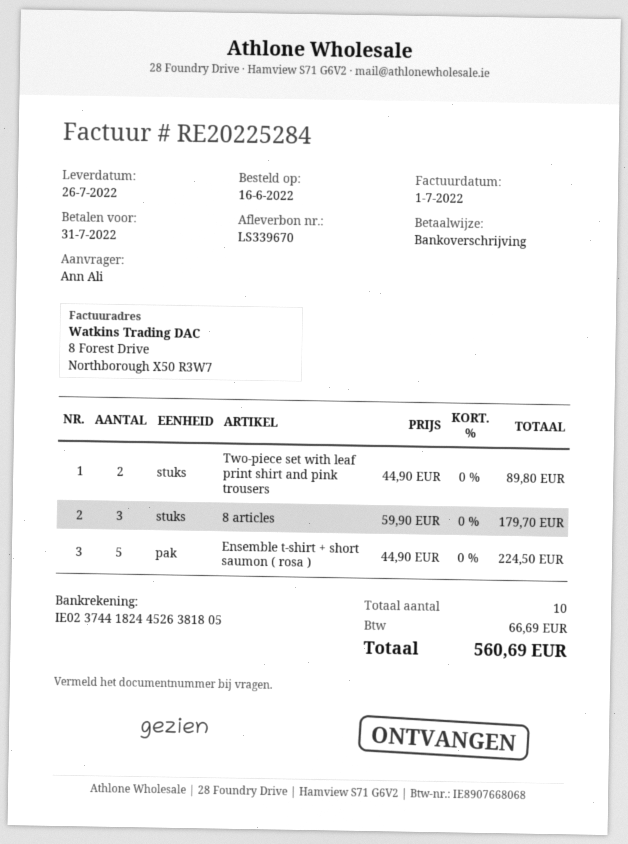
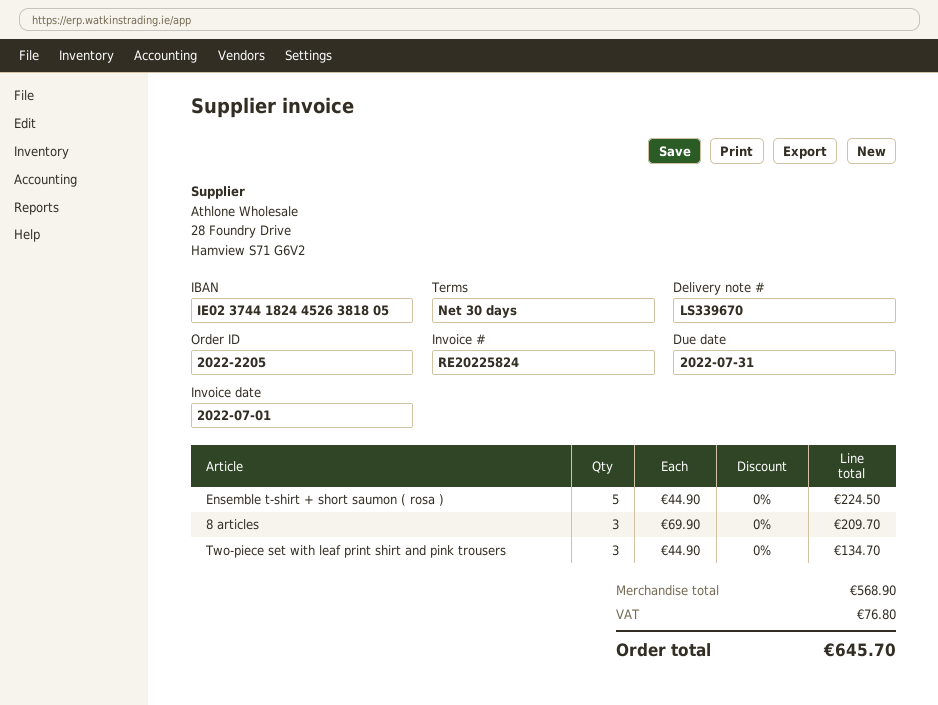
invoice number: RE20225284 -> RE20225824
Two-piece set with leaf print shirt and pink trousers: 2 x 44.90 = 89.80 -> 3 x 44.90 = 134.70
8 articles: 3 x 59.90 = 179.70 -> 3 x 69.90 = 209.70
tax: 66.69 -> 76.80
total: 560.69 -> 645.70

